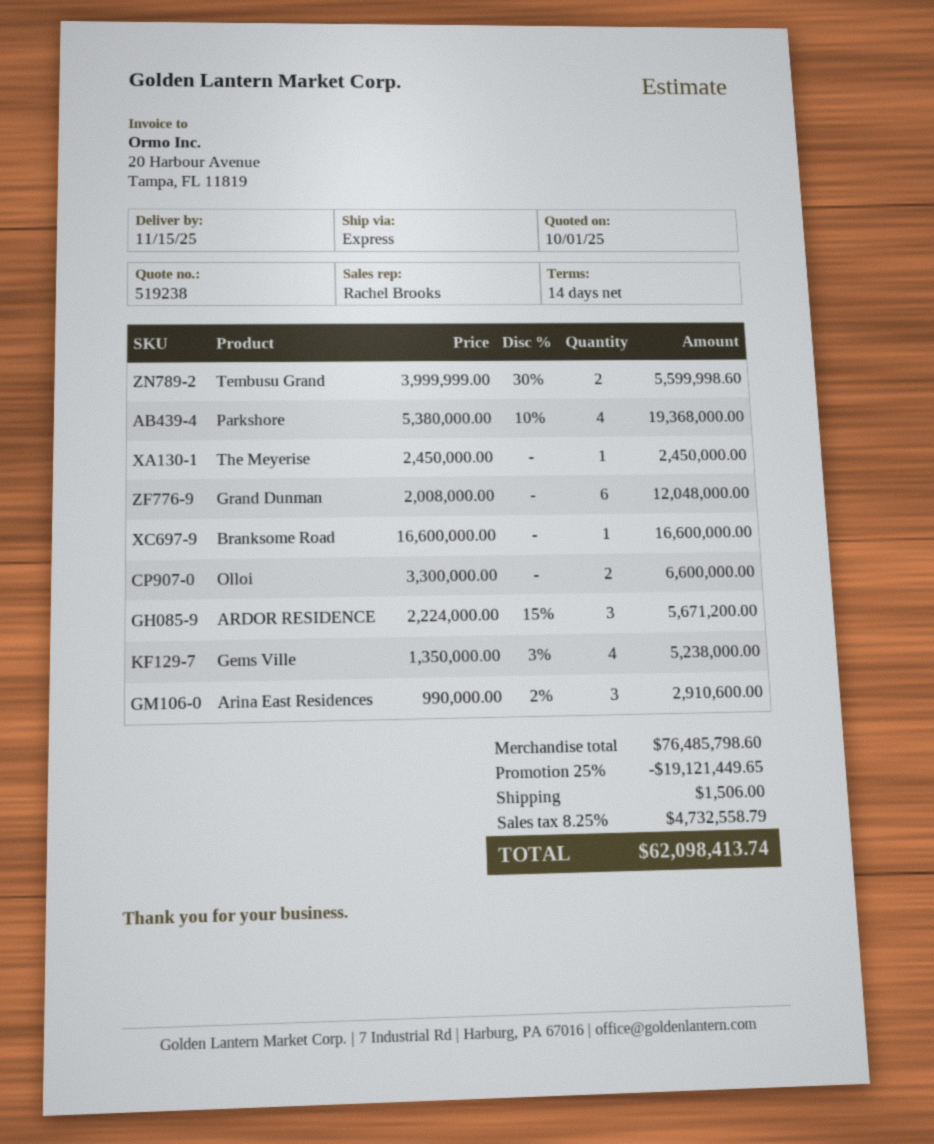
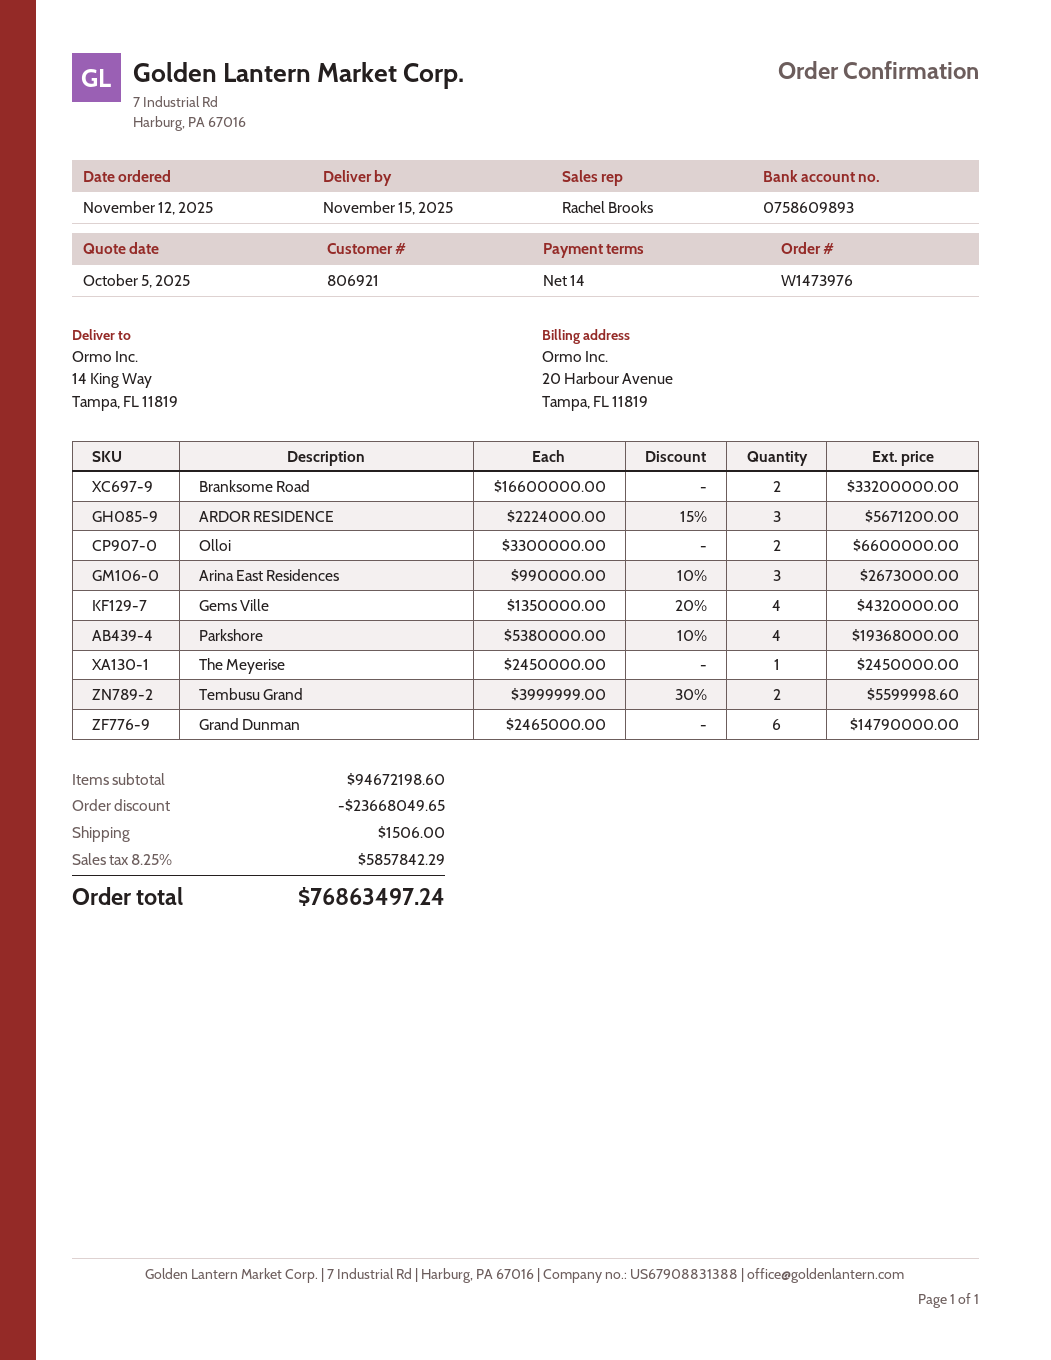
quote date: 2025-10-01 -> 2025-10-05
Grand Dunman: 6 x 2008000.00 = 12048000.00 -> 6 x 2465000.00 = 14790000.00
Branksome Road: 1 x 16600000.00 = 16600000.00 -> 2 x 16600000.00 = 33200000.00
Gems Ville: 4 x 1350000.00 - 3% = 5238000.00 -> 4 x 1350000.00 - 20% = 4320000.00
Arina East Residences: 3 x 990000.00 - 2% = 2910600.00 -> 3 x 990000.00 - 10% = 2673000.00
subtotal: 76485798.60 -> 94672198.60
discount: 19121449.65 -> 23668049.65
tax: 8.25% = 4732558.79 -> 8.25% = 5857842.29
total: 62098413.74 -> 76863497.24

